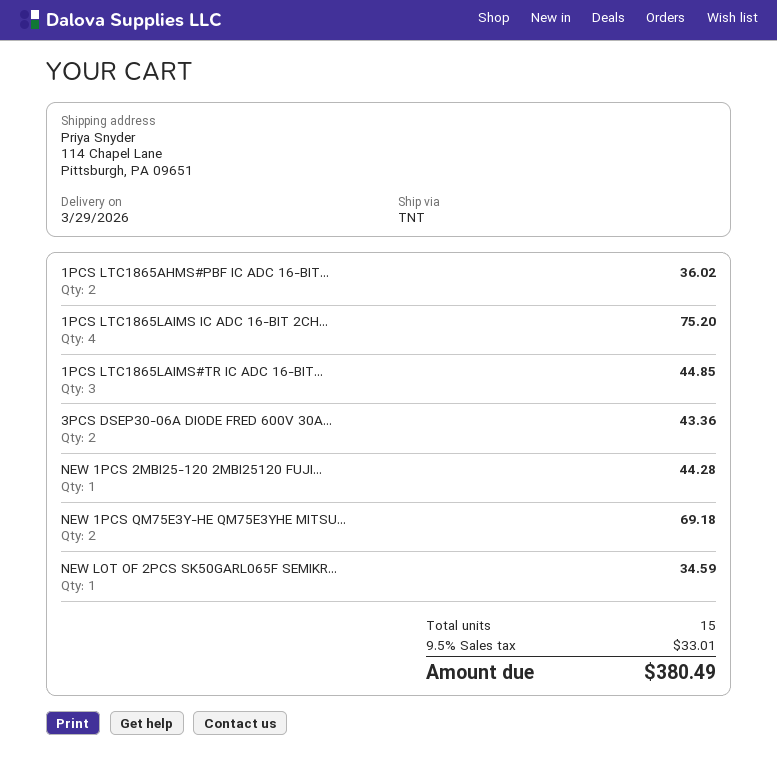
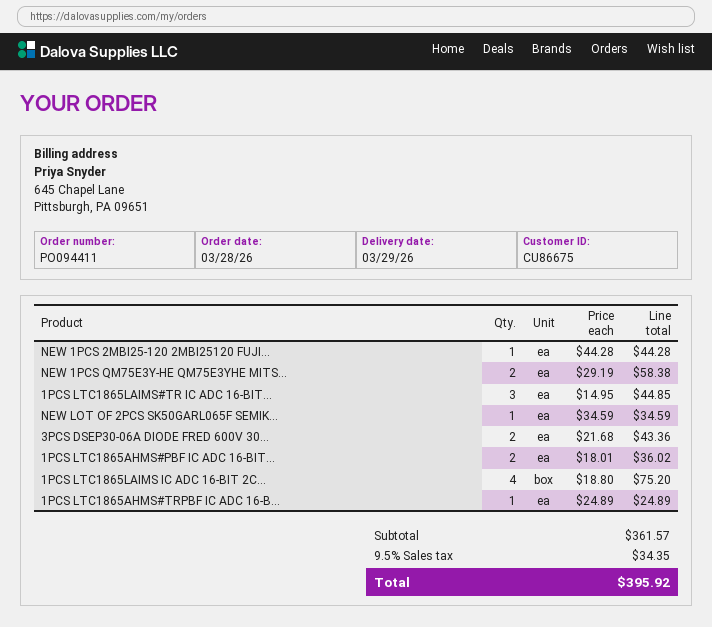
NEW 1PCS QM75E3Y-HE QM75E3YHE MITSU...: 2 for 69.18 -> 2 for 58.38
1PCS LTC1865AHMS#TRPBF IC ADC 16-B...: none -> 1 for 24.89
tax: 9.5% = 33.01 -> 9.5% = 34.35
total: 380.49 -> 395.92

